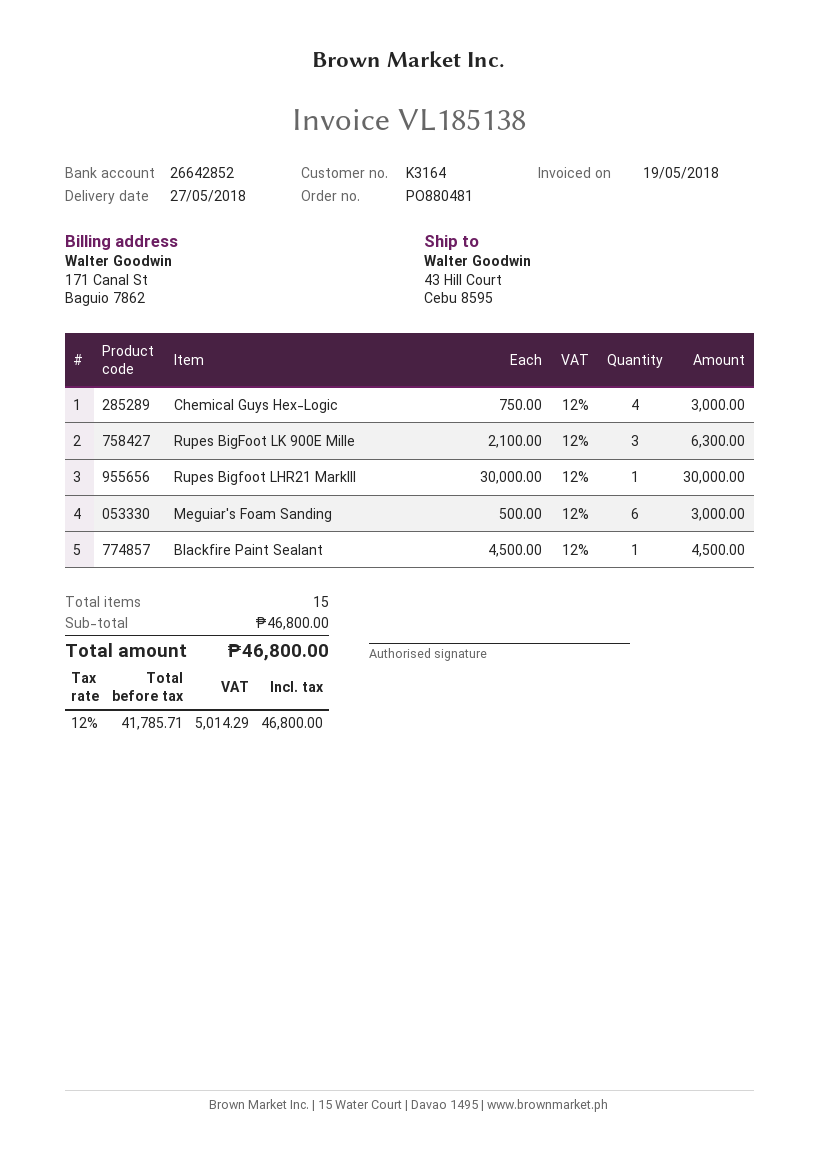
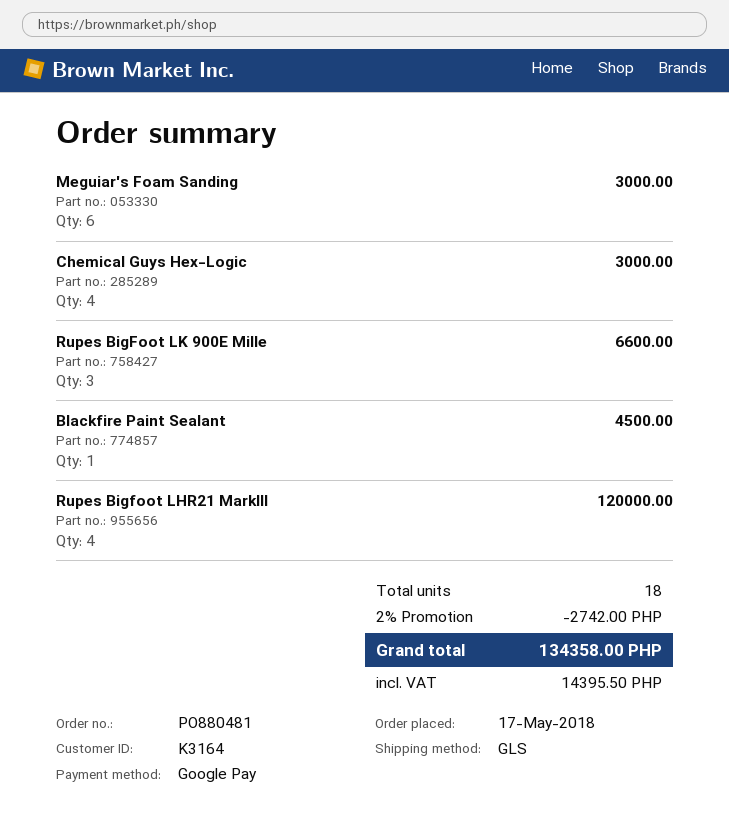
Rupes BigFoot LK 900E Mille: 3 for 6300.00 -> 3 for 6600.00
Rupes Bigfoot LHR21 MarkIII: 1 for 30000.00 -> 4 for 120000.00
total quantity: 15 -> 18
discount: none -> 2% = 2742.00
tax: 5014.29 -> 14395.50
total: 46800.00 -> 134358.00

